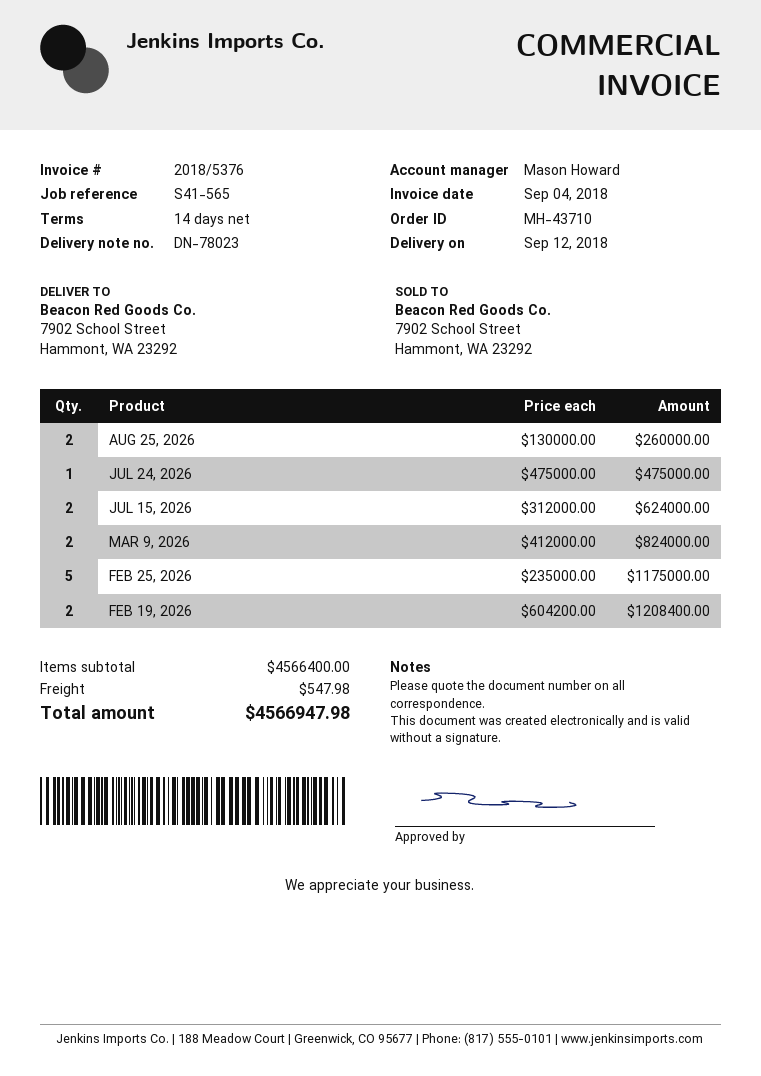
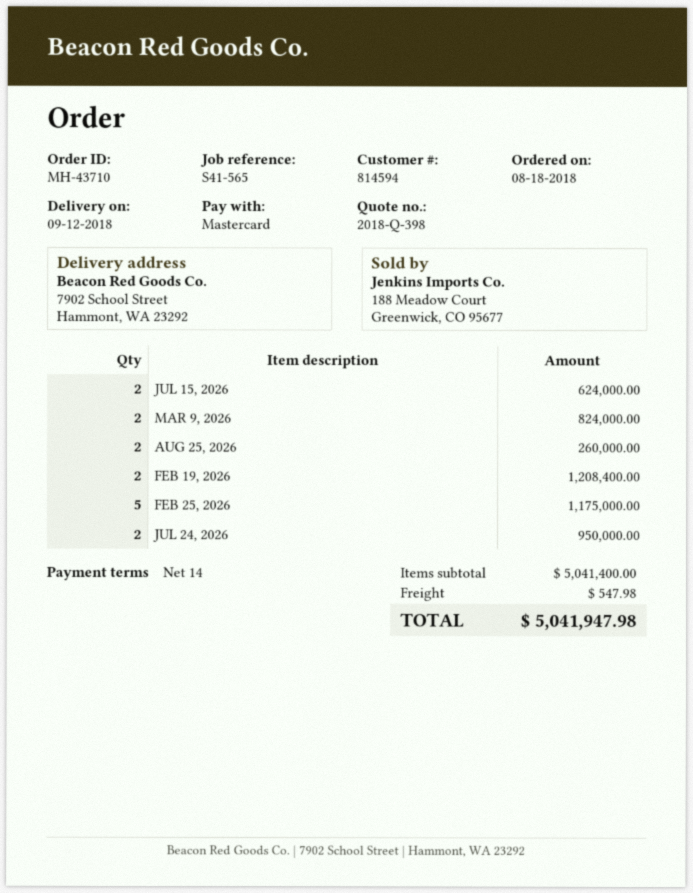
JUL 24, 2026: 1 for 475000.00 -> 2 for 950000.00
subtotal: 4566400.00 -> 5041400.00
total: 4566947.98 -> 5041947.98

